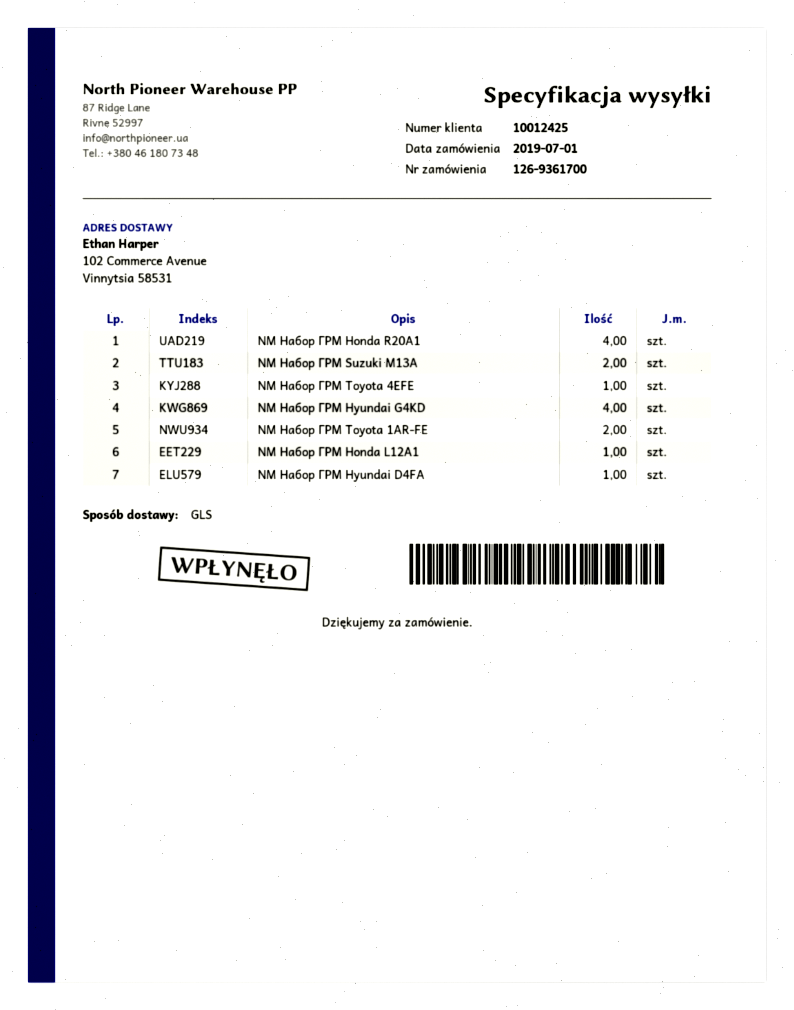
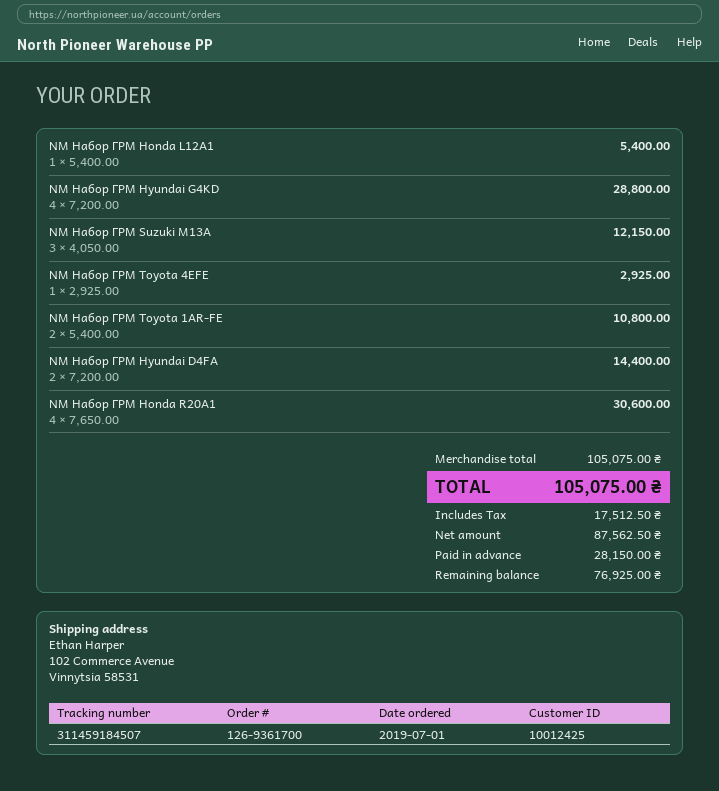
NM Набор ГРМ Suzuki M13A: 2 -> 3
NM Набор ГРМ Hyundai D4FA: 1 -> 2

